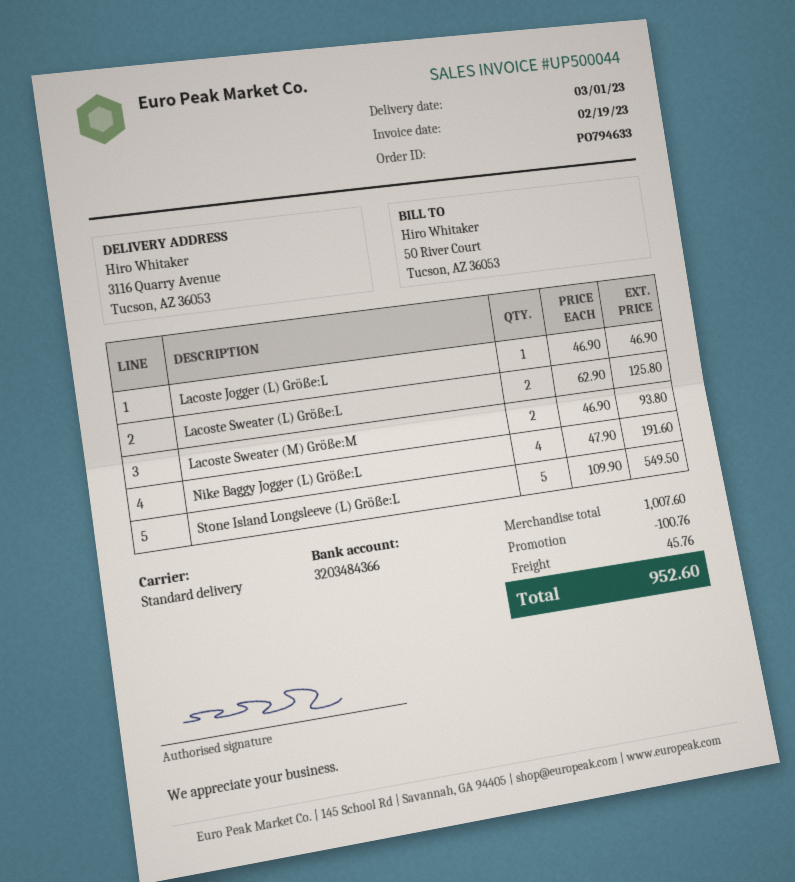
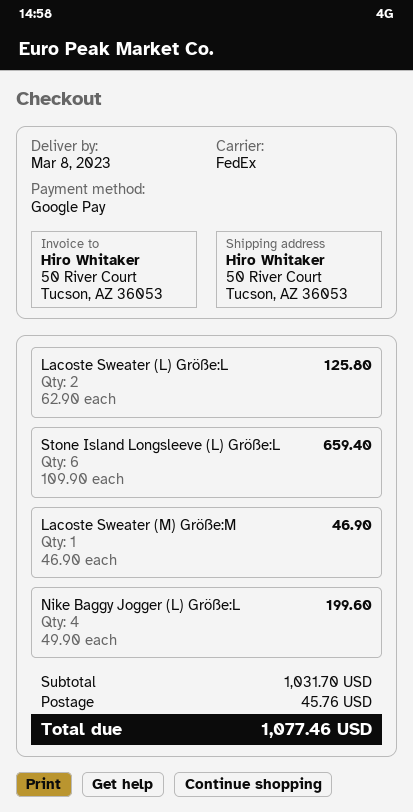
delivery date: 2023-03-01 -> 2023-03-08
shipping method: standard -> FedEx
ship to: 3116 Quarry Avenue, Tucson, AZ 36053 -> 50 River Court, Tucson, AZ 36053
Lacoste Jogger (L) Größe:L: 1 x 46.90 = 46.90 -> none
Lacoste Sweater (M) Größe:M: 2 x 46.90 = 93.80 -> 1 x 46.90 = 46.90
Nike Baggy Jogger (L) Größe:L: 4 x 47.90 = 191.60 -> 4 x 49.90 = 199.60
Stone Island Longsleeve (L) Größe:L: 5 x 109.90 = 549.50 -> 6 x 109.90 = 659.40
subtotal: 1007.60 -> 1031.70
discount: 100.76 -> none
total: 952.60 -> 1077.46

